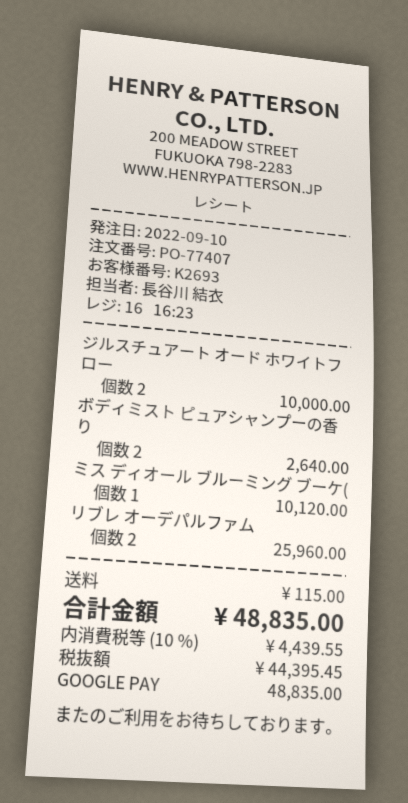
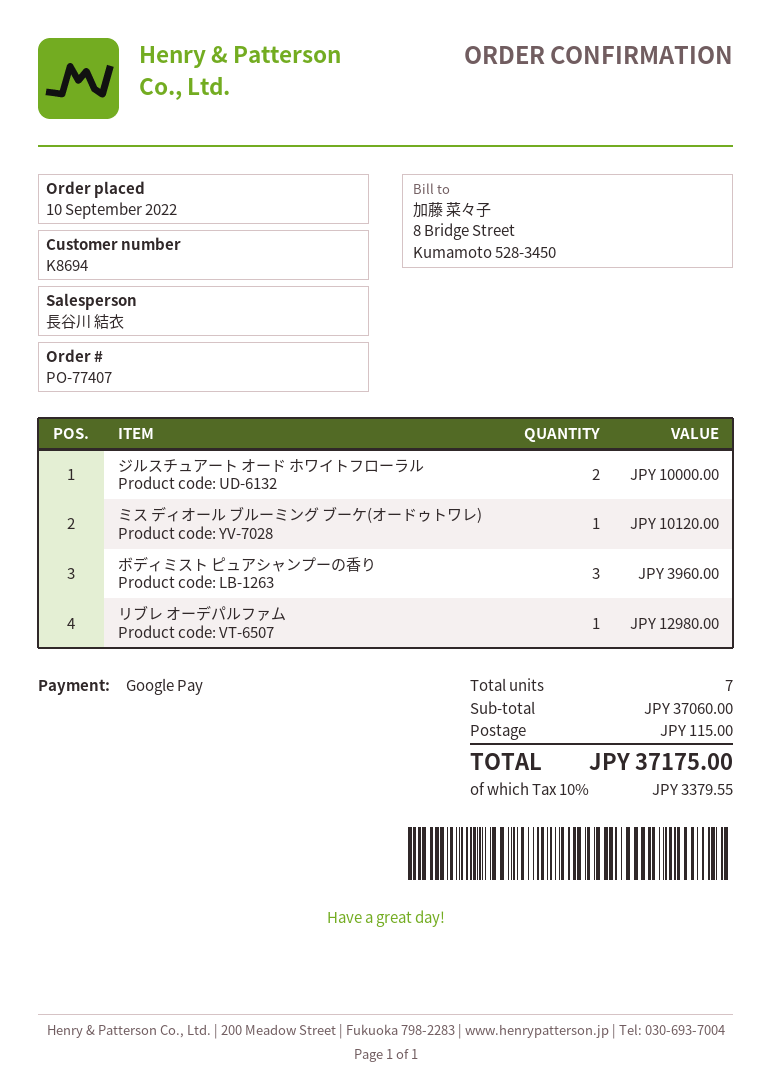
customer number: K2693 -> K8694
ボディミスト ピュアシャンプーの香り: 2 for 2640.00 -> 3 for 3960.00
リブレ オーデパルファム: 2 for 25960.00 -> 1 for 12980.00
tax: 10% = 4439.55 -> 10% = 3379.55
total: 48835.00 -> 37175.00

